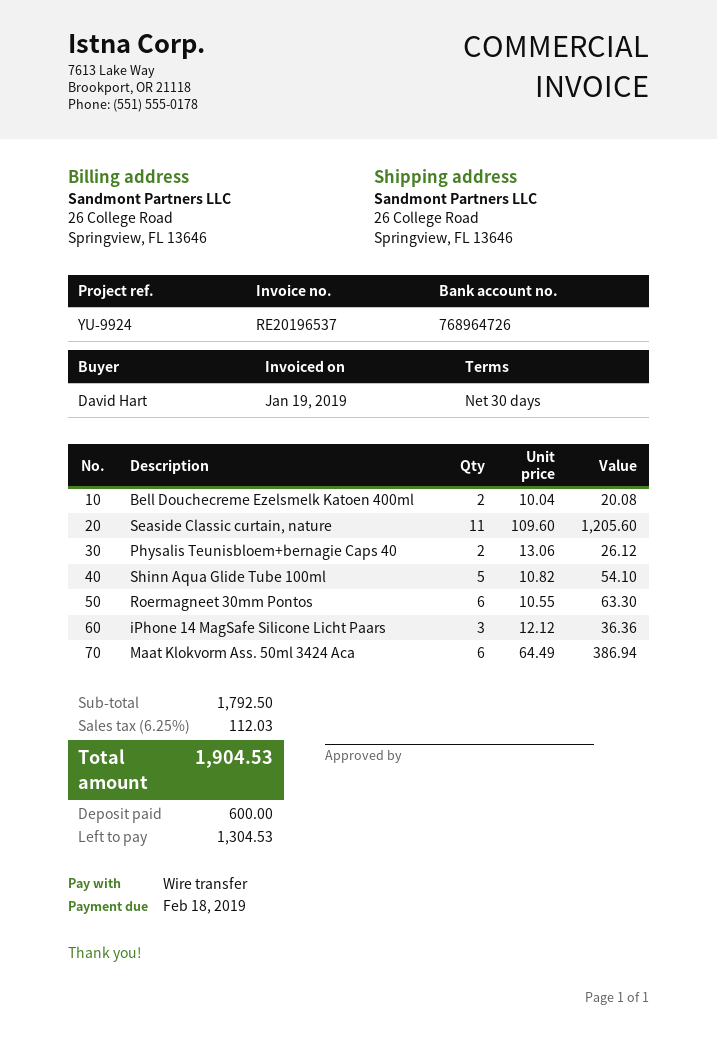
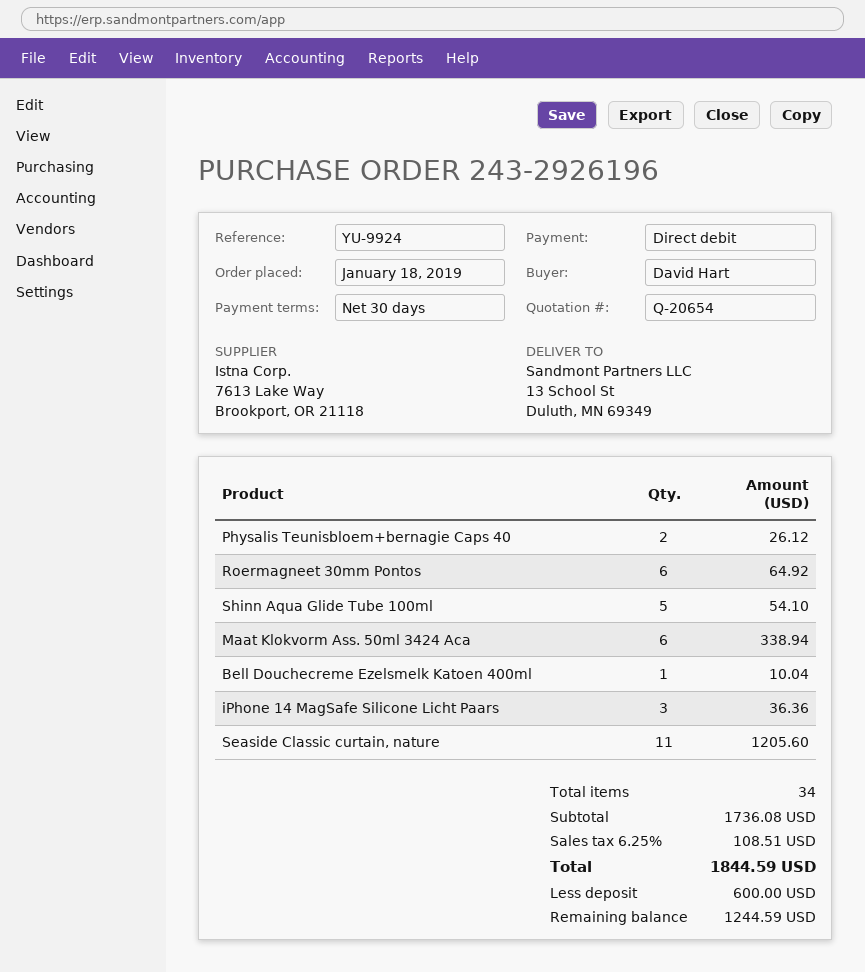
payment method: bank transfer -> direct debit
ship to: 26 College Road, Springview, FL 13646 -> 13 School St, Duluth, MN 69349
Bell Douchecreme Ezelsmelk Katoen 400ml: 2 for 20.08 -> 1 for 10.04
Roermagneet 30mm Pontos: 6 for 63.30 -> 6 for 64.92
Maat Klokvorm Ass. 50ml 3424 Aca: 6 for 386.94 -> 6 for 338.94
subtotal: 1792.50 -> 1736.08
tax: 6.25% = 112.03 -> 6.25% = 108.51
total: 1904.53 -> 1844.59
balance: 1304.53 -> 1244.59

